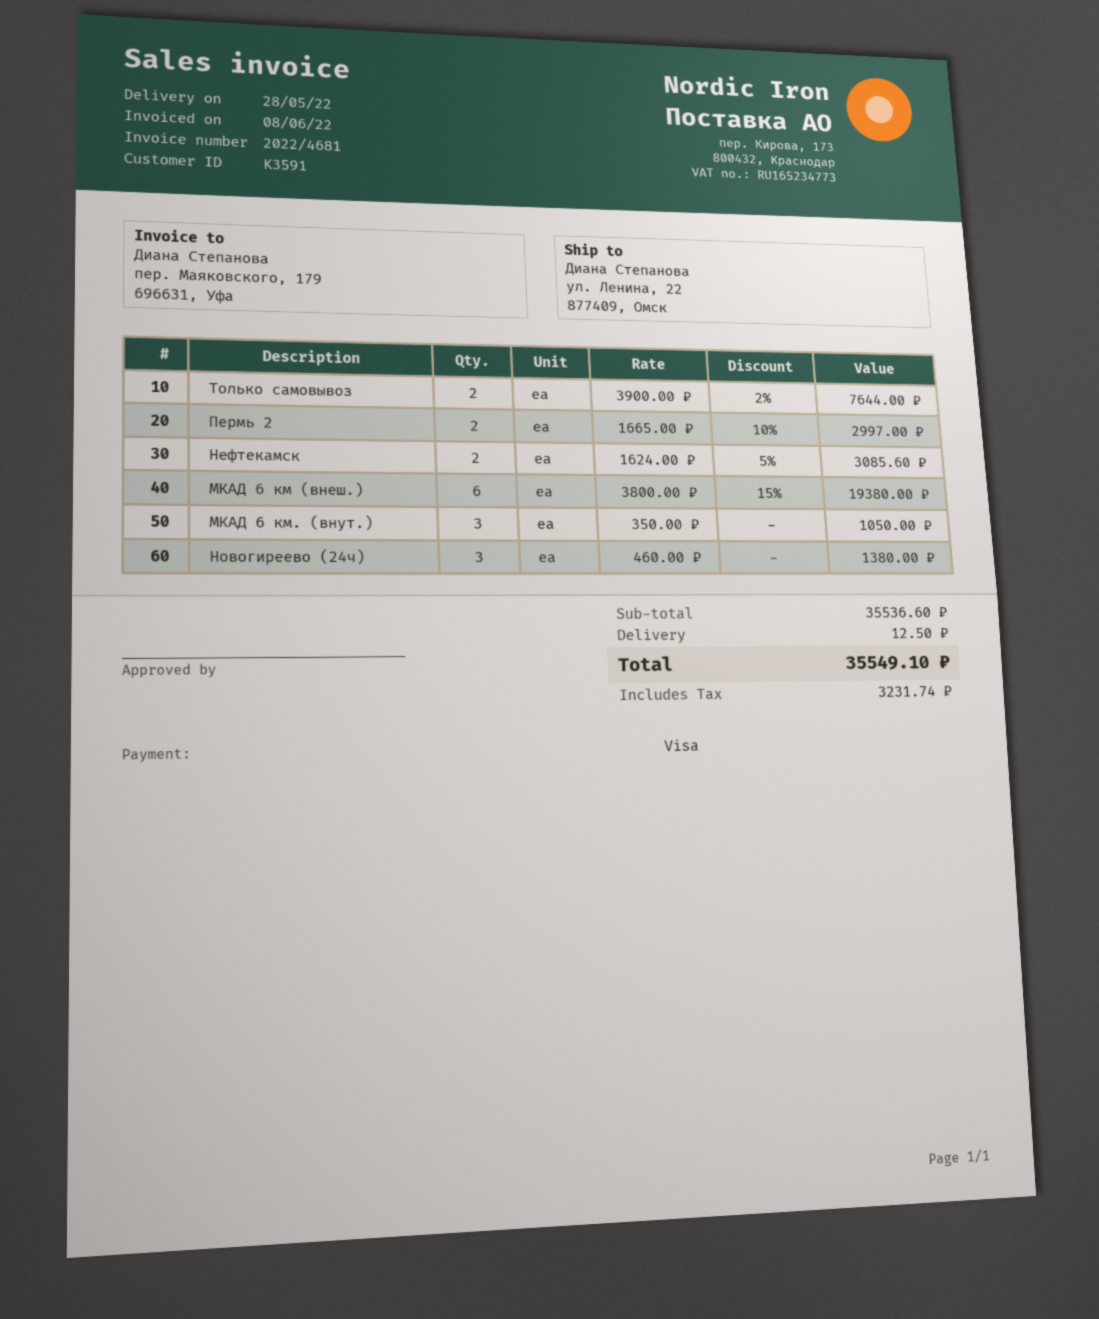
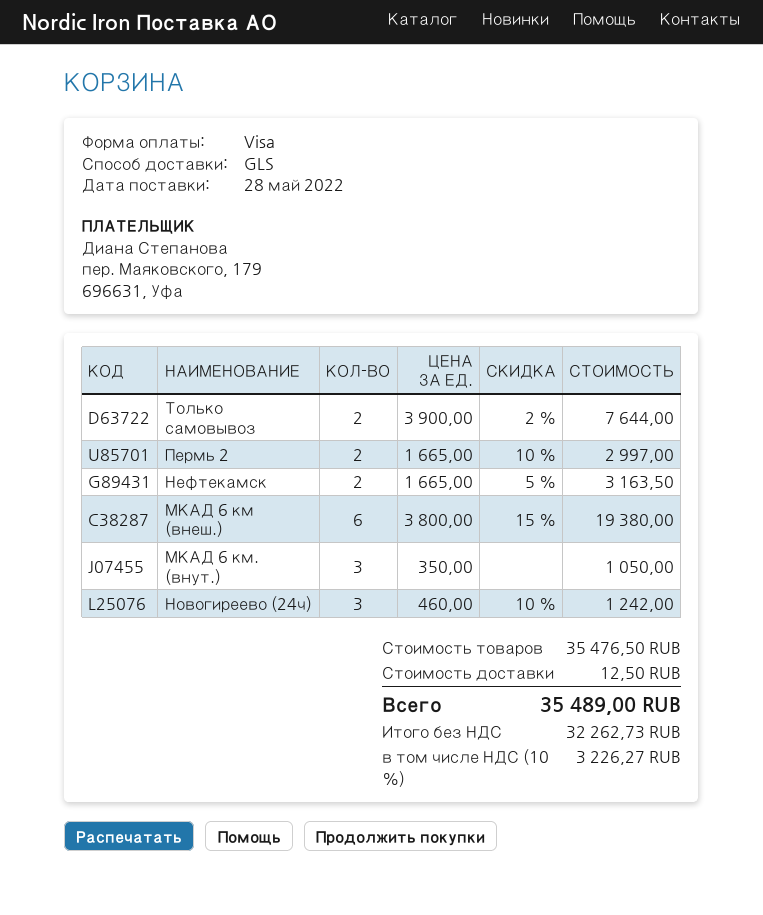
Нефтекамск: 2 x 1624.00 - 5% = 3085.60 -> 2 x 1665.00 - 5% = 3163.50
Новогиреево (24ч): 3 x 460.00 = 1380.00 -> 3 x 460.00 - 10% = 1242.00
subtotal: 35536.60 -> 35476.50
tax: 3231.74 -> 3226.27
total: 35549.10 -> 35489.00

